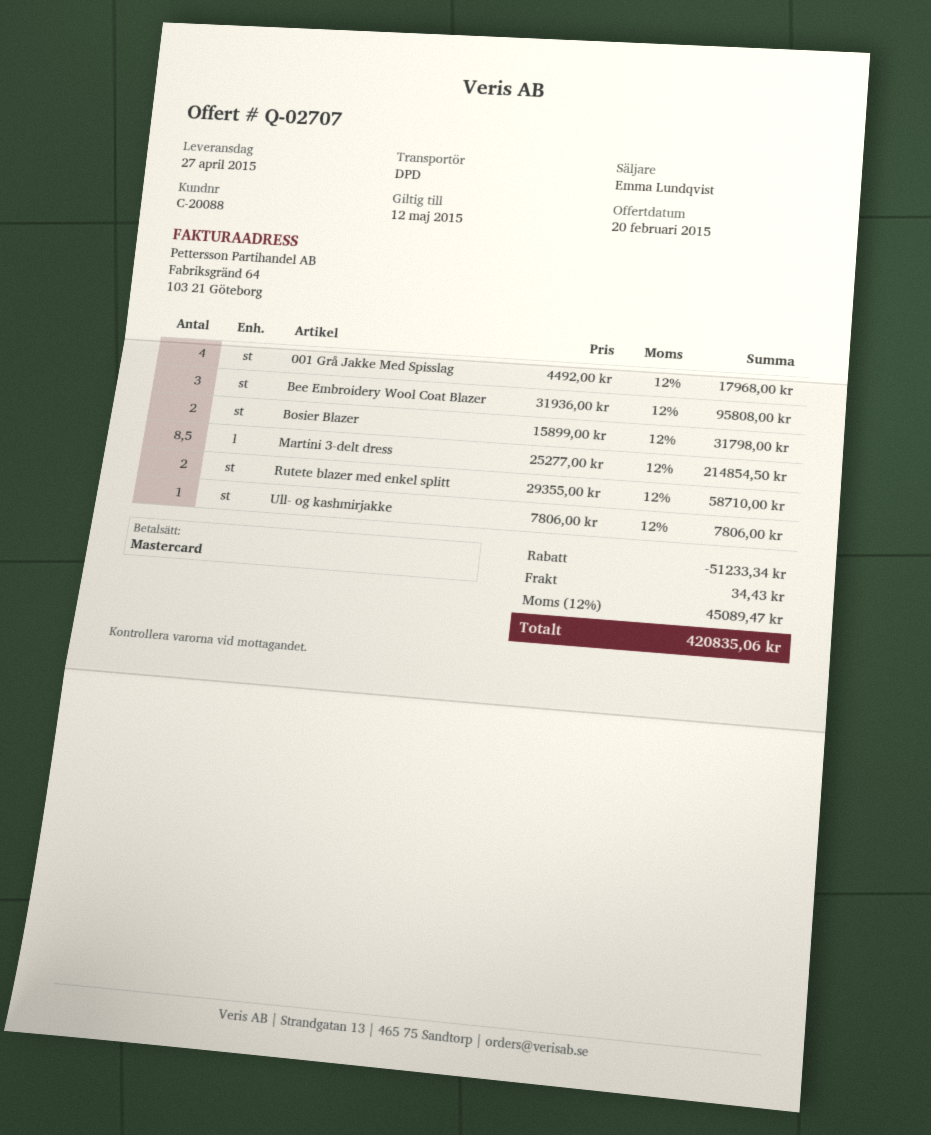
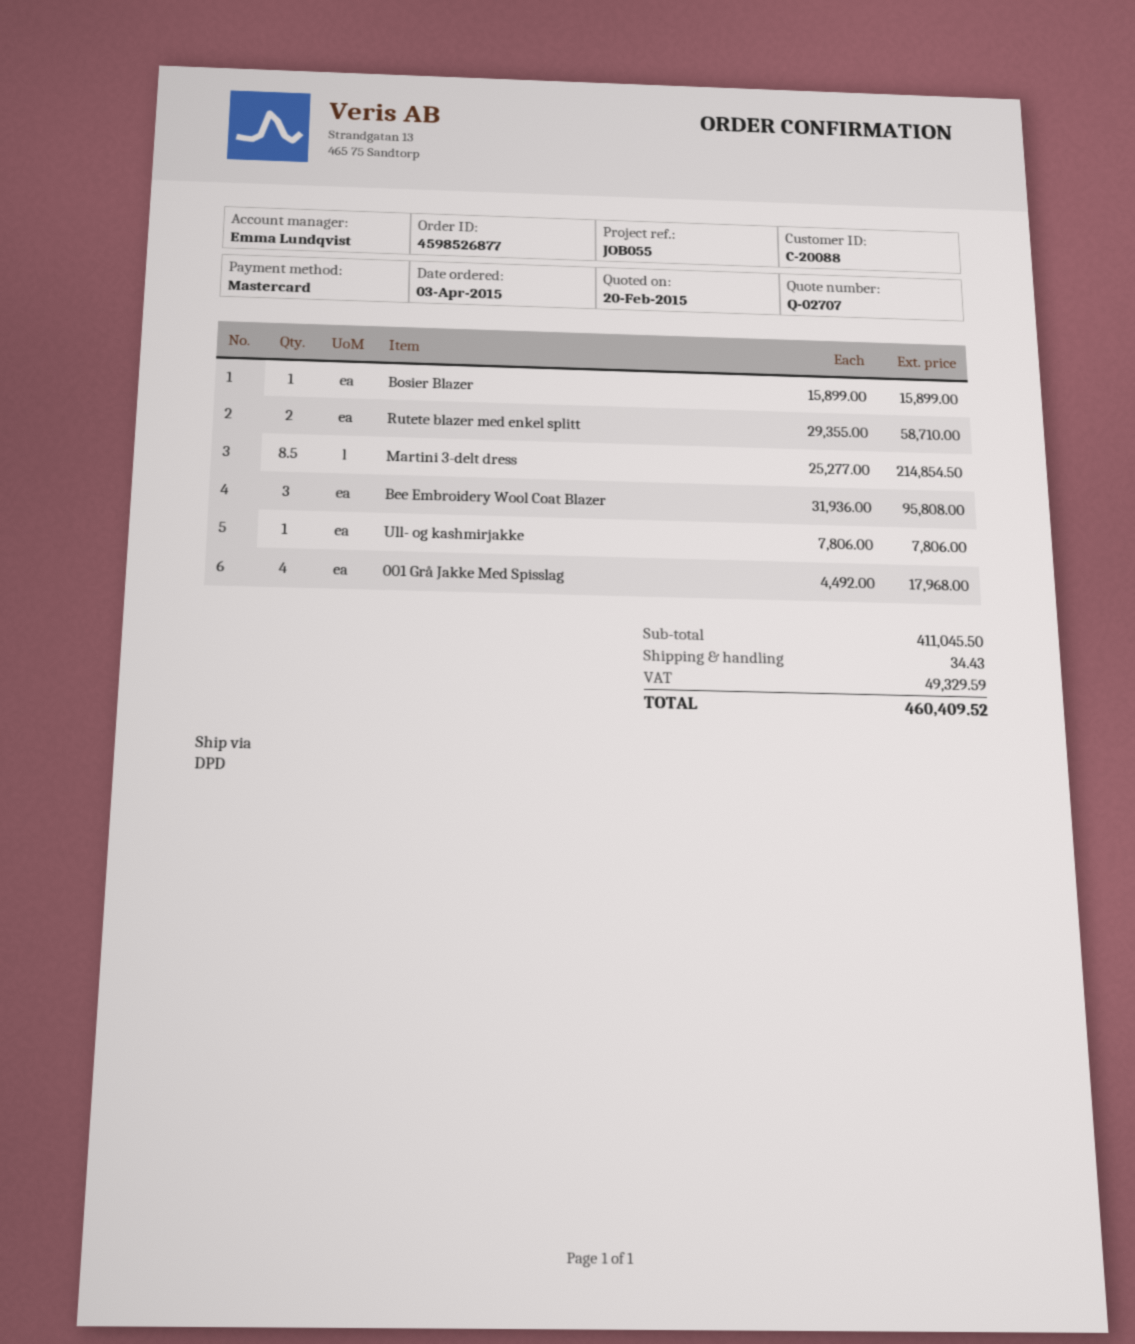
Bosier Blazer: 2 x 15899.00 = 31798.00 -> 1 x 15899.00 = 15899.00
discount: 51233.34 -> none
tax: 45089.47 -> 49329.59
total: 420835.06 -> 460409.52

